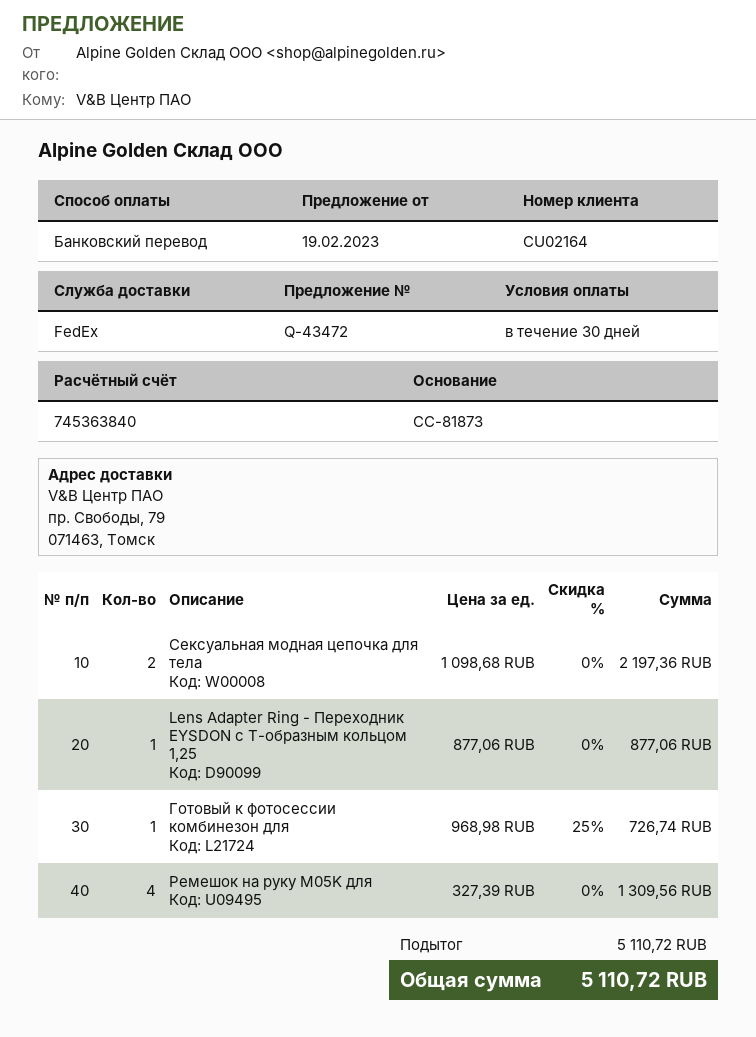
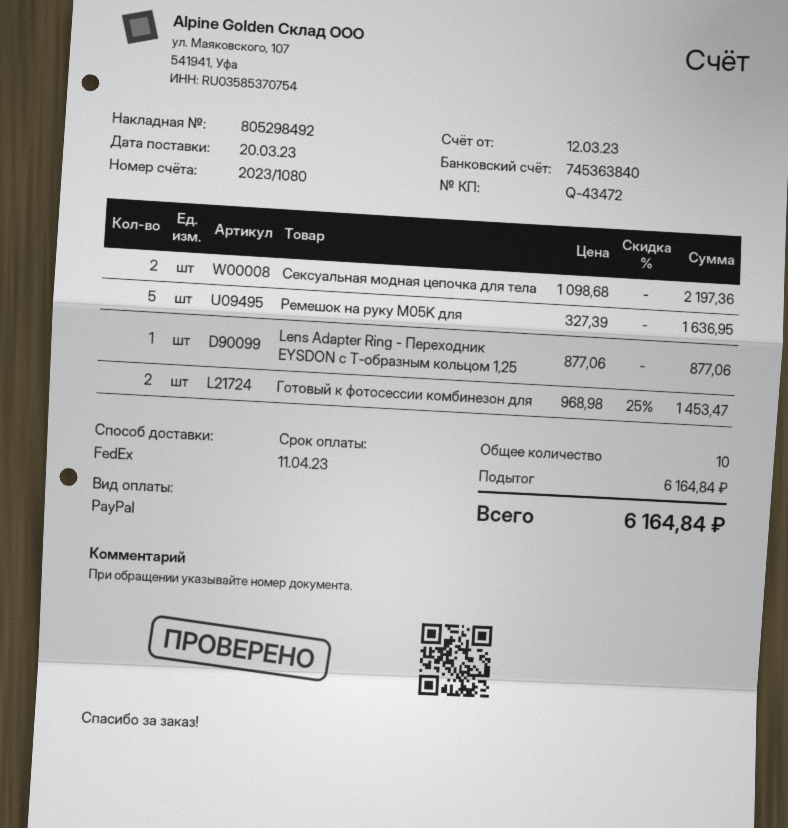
payment method: bank transfer -> PayPal
Готовый к фотосессии комбинезон для: 1 x 968.98 - 25% = 726.74 -> 2 x 968.98 - 25% = 1453.47
Ремешок на руку M05K для: 4 x 327.39 = 1309.56 -> 5 x 327.39 = 1636.95
subtotal: 5110.72 -> 6164.84
total: 5110.72 -> 6164.84

